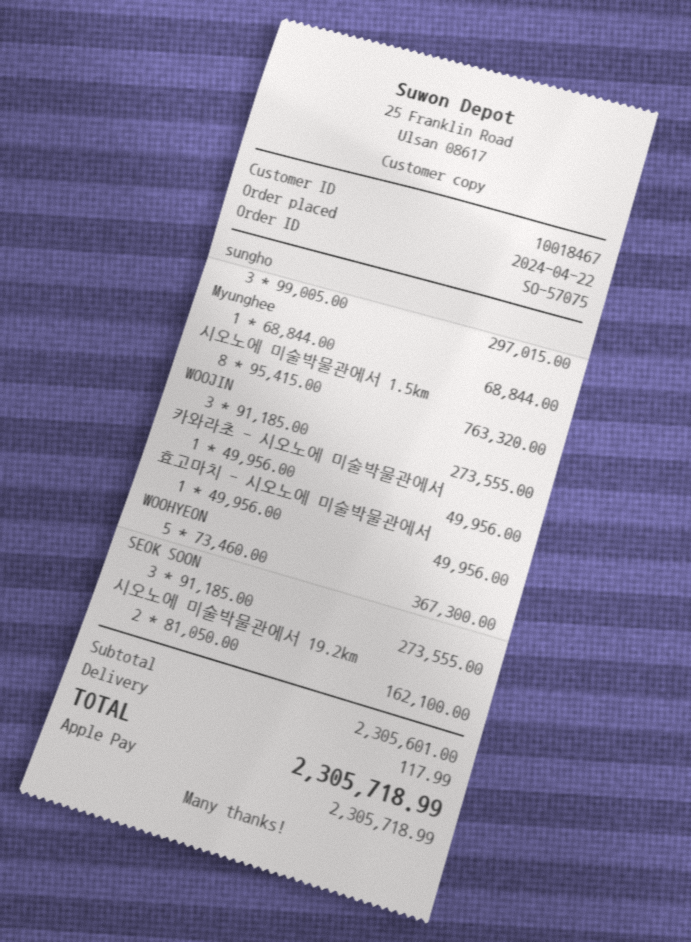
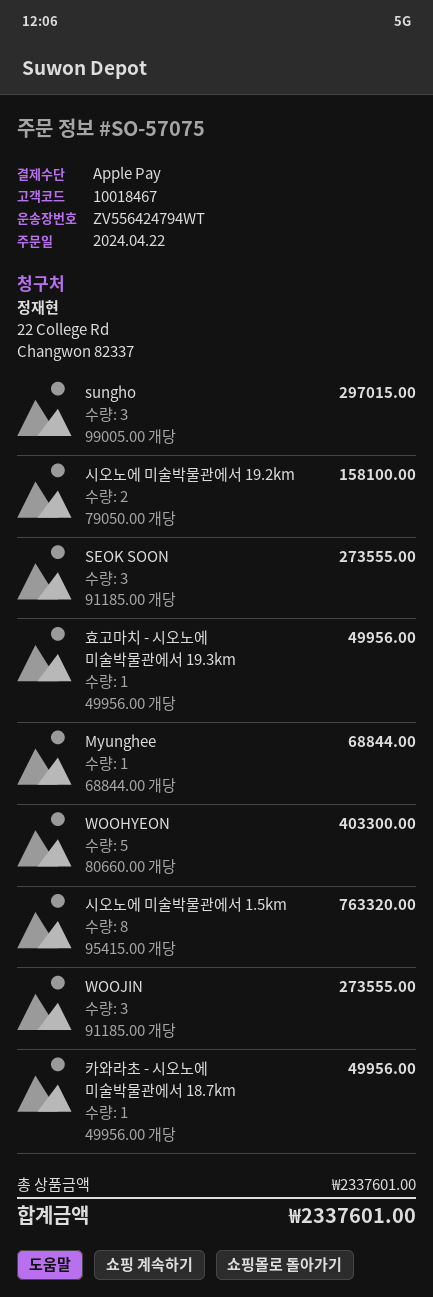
WOOHYEON: 5 x 73460.00 = 367300.00 -> 5 x 80660.00 = 403300.00
시오노에 미술박물관에서 19.2km: 2 x 81050.00 = 162100.00 -> 2 x 79050.00 = 158100.00
subtotal: 2305601.00 -> 2337601.00
shipping: 117.99 -> none
total: 2305718.99 -> 2337601.00

